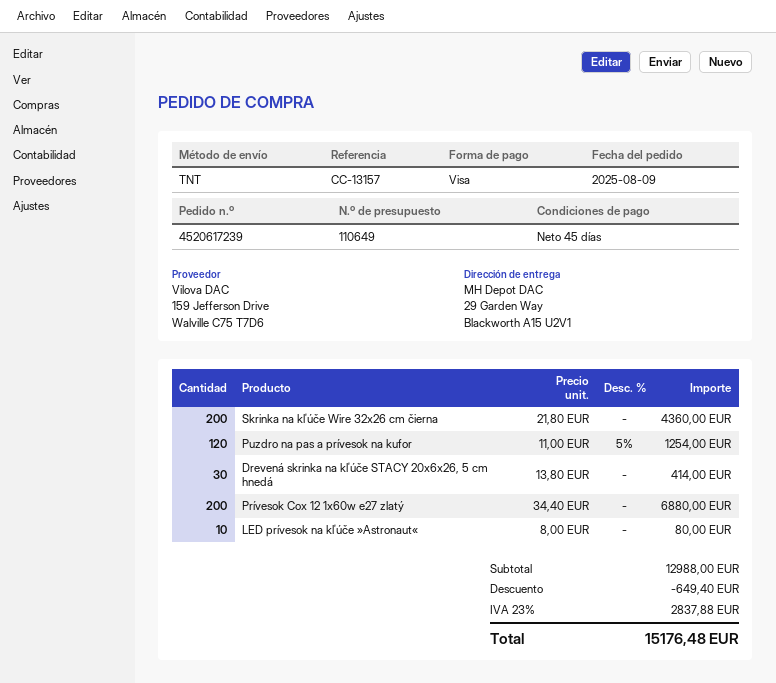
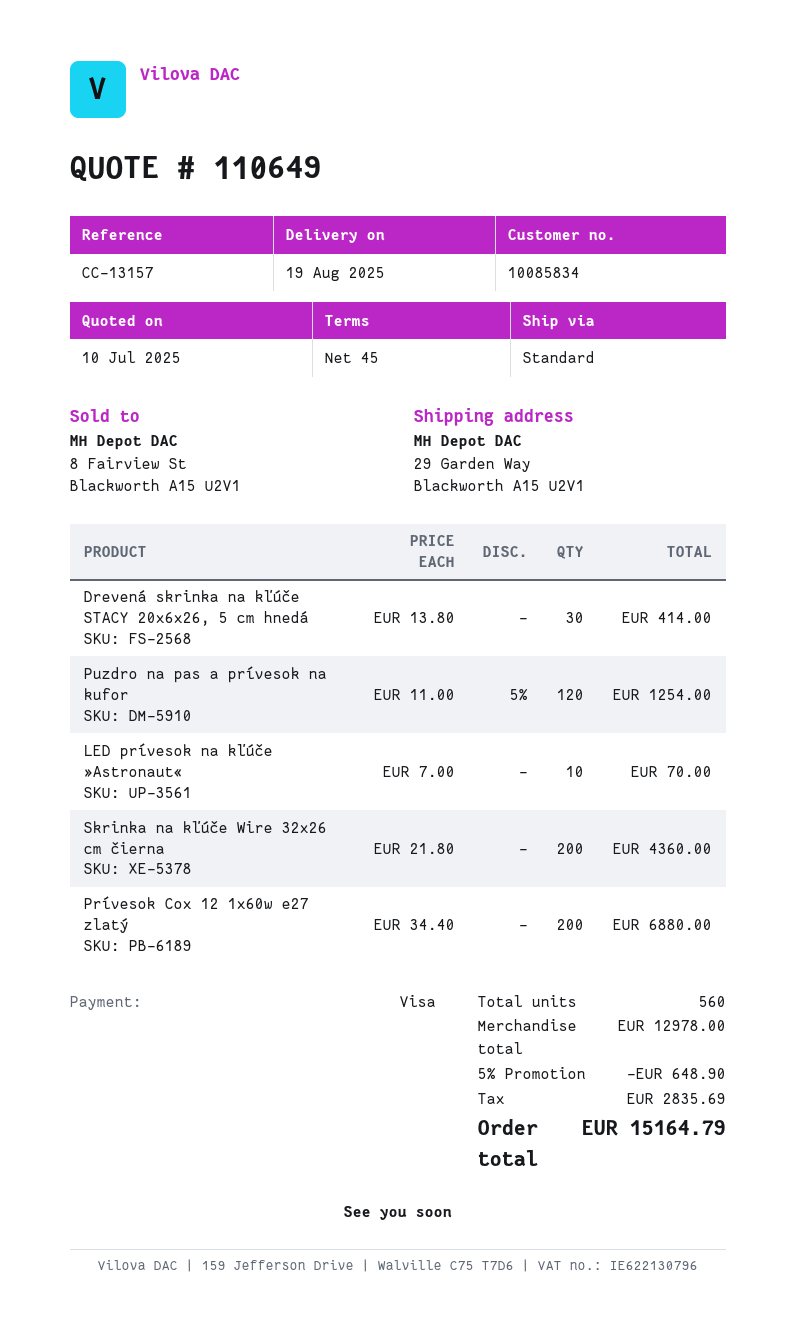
shipping method: TNT -> standard
LED prívesok na kľúče »Astronaut«: 10 x 8.00 = 80.00 -> 10 x 7.00 = 70.00
subtotal: 12988.00 -> 12978.00
discount: 649.40 -> 648.90
tax: 2837.88 -> 2835.69
total: 15176.48 -> 15164.79

